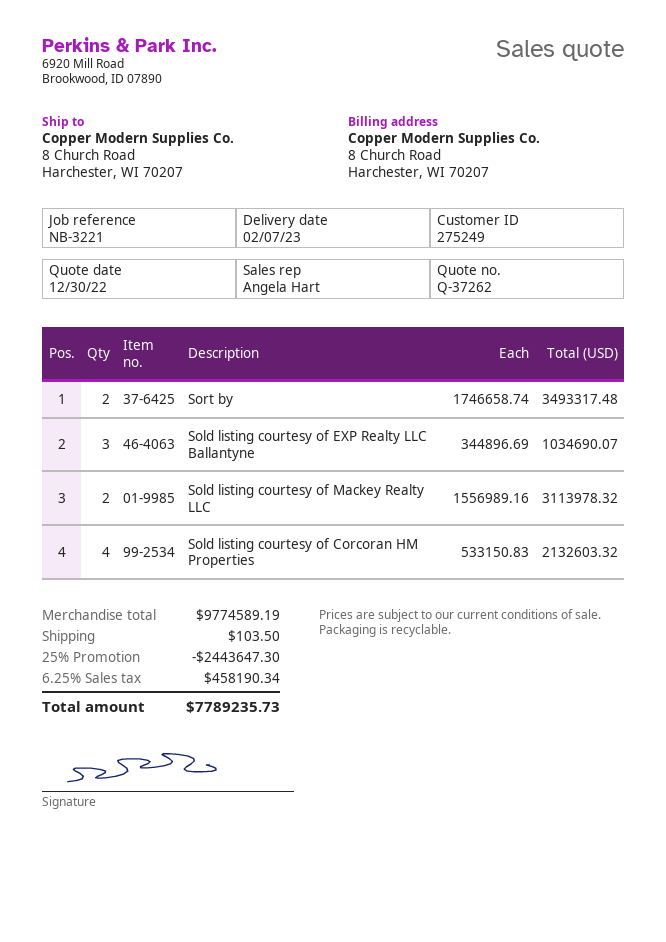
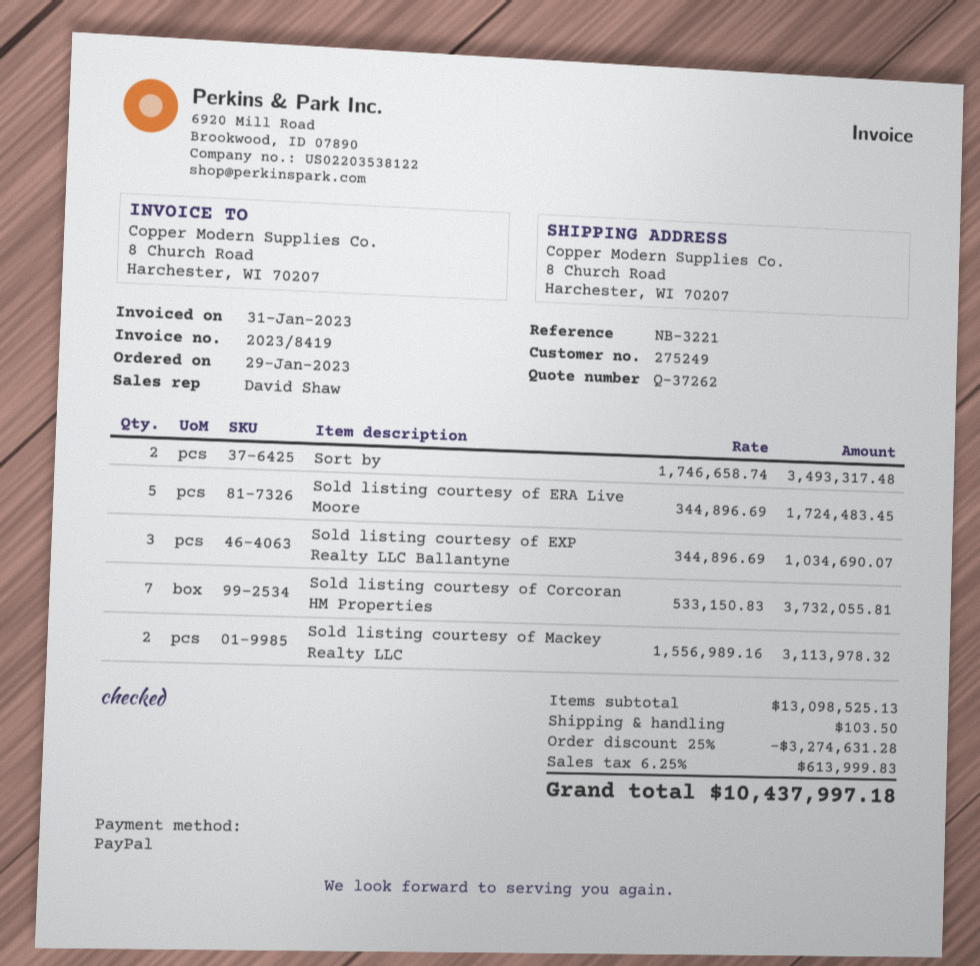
sales rep: Angela Hart -> David Shaw
Sold listing courtesy of Corcoran HM Properties: 4 x 533150.83 = 2132603.32 -> 7 x 533150.83 = 3732055.81
Sold listing courtesy of ERA Live Moore: none -> 5 x 344896.69 = 1724483.45
subtotal: 9774589.19 -> 13098525.13
discount: 25% = 2443647.30 -> 25% = 3274631.28
tax: 6.25% = 458190.34 -> 6.25% = 613999.83
total: 7789235.73 -> 10437997.18

